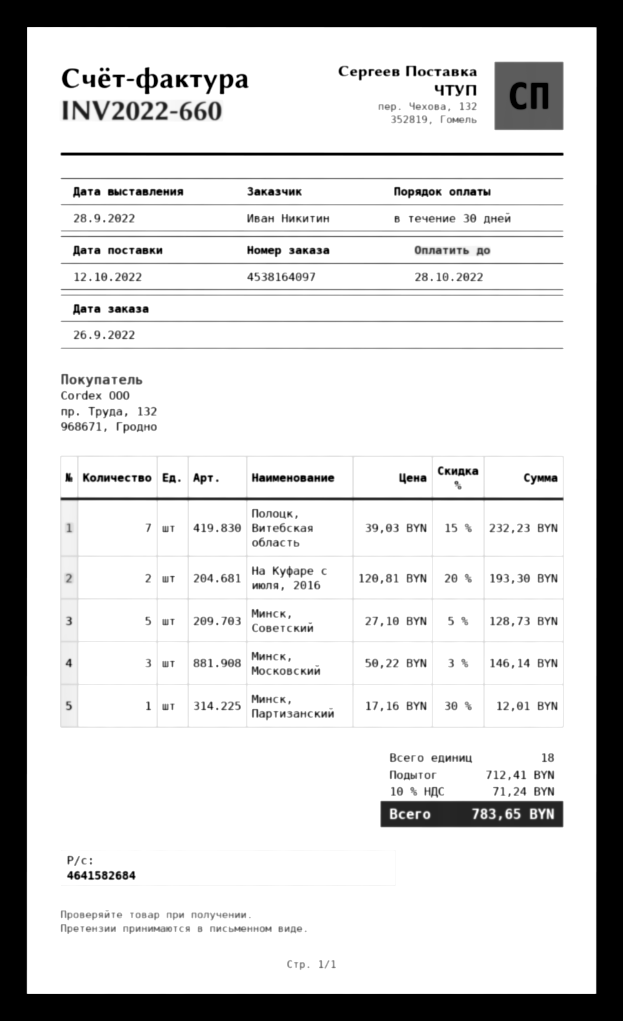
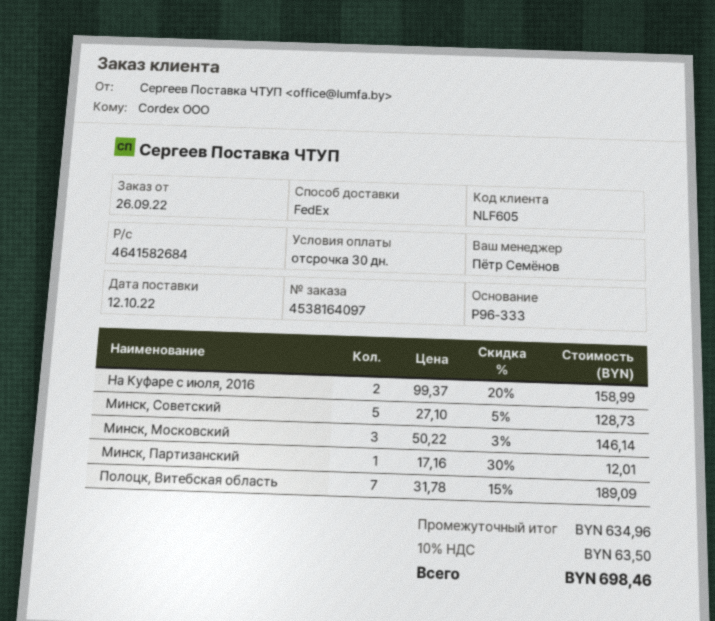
Полоцк, Витебская область: 7 x 39.03 - 15% = 232.23 -> 7 x 31.78 - 15% = 189.09
На Куфаре с июля, 2016: 2 x 120.81 - 20% = 193.30 -> 2 x 99.37 - 20% = 158.99
subtotal: 712.41 -> 634.96
tax: 10% = 71.24 -> 10% = 63.50
total: 783.65 -> 698.46

